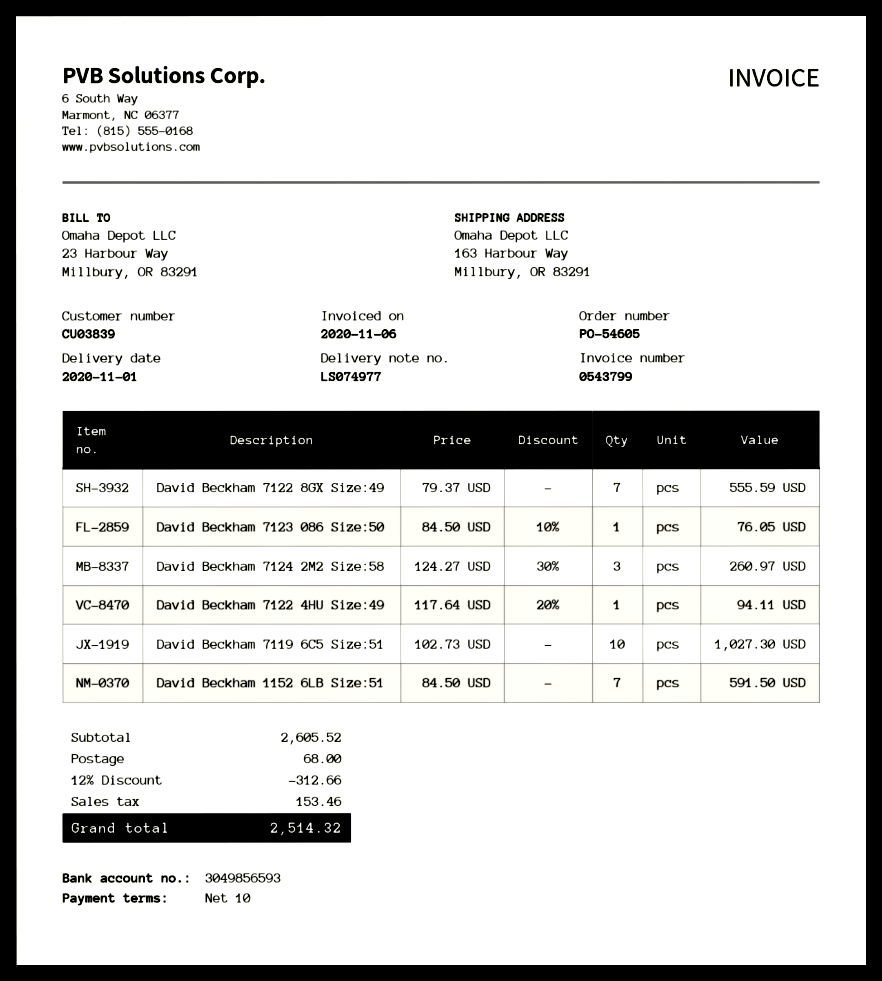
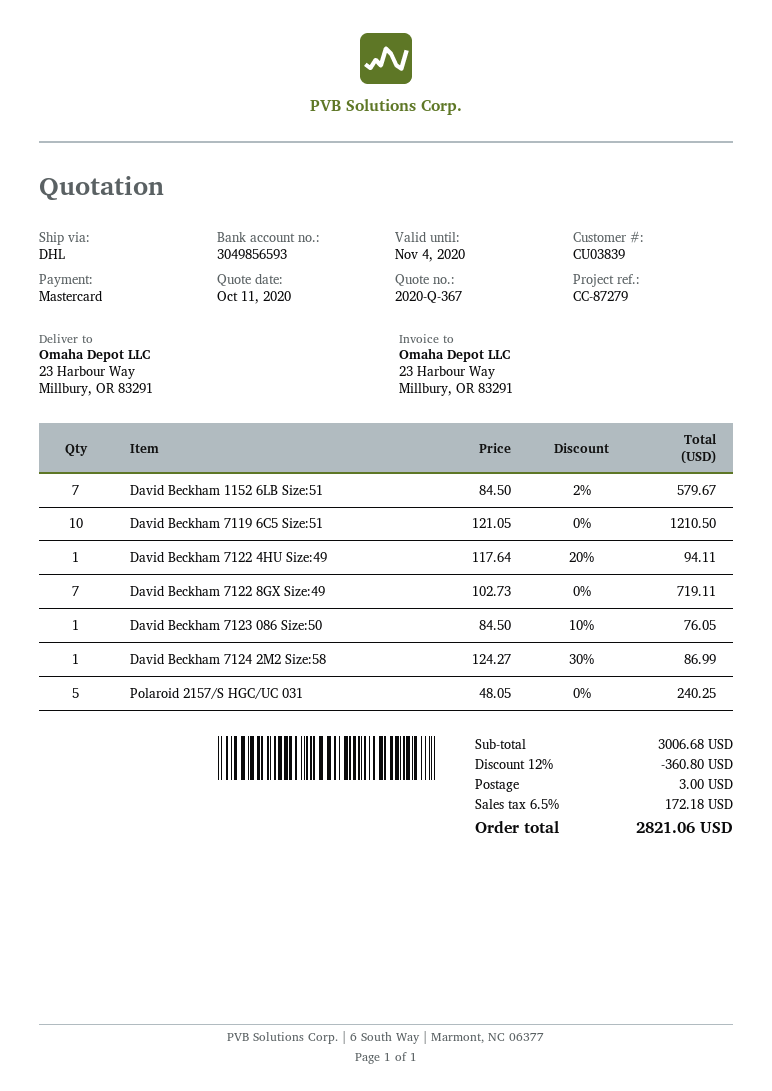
ship to: 163 Harbour Way, Millbury, OR 83291 -> 23 Harbour Way, Millbury, OR 83291
David Beckham 7122 8GX Size:49: 7 x 79.37 = 555.59 -> 7 x 102.73 = 719.11
David Beckham 7124 2M2 Size:58: 3 x 124.27 - 30% = 260.97 -> 1 x 124.27 - 30% = 86.99
David Beckham 7119 6C5 Size:51: 10 x 102.73 = 1027.30 -> 10 x 121.05 = 1210.50
David Beckham 1152 6LB Size:51: 7 x 84.50 = 591.50 -> 7 x 84.50 - 2% = 579.67
Polaroid 2157/S HGC/UC 031: none -> 5 x 48.05 = 240.25
subtotal: 2605.52 -> 3006.68
discount: 12% = 312.66 -> 12% = 360.80
shipping: 68.00 -> 3.00
tax: 153.46 -> 172.18
total: 2514.32 -> 2821.06

